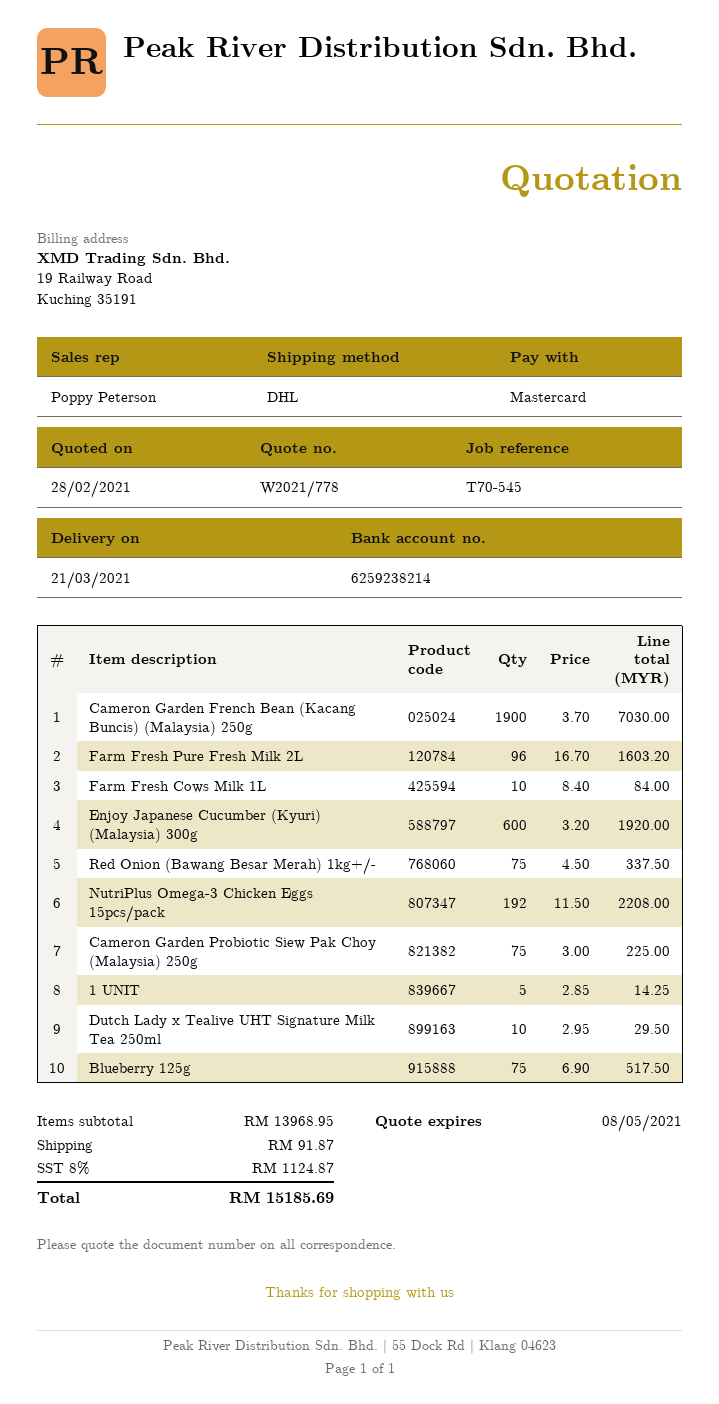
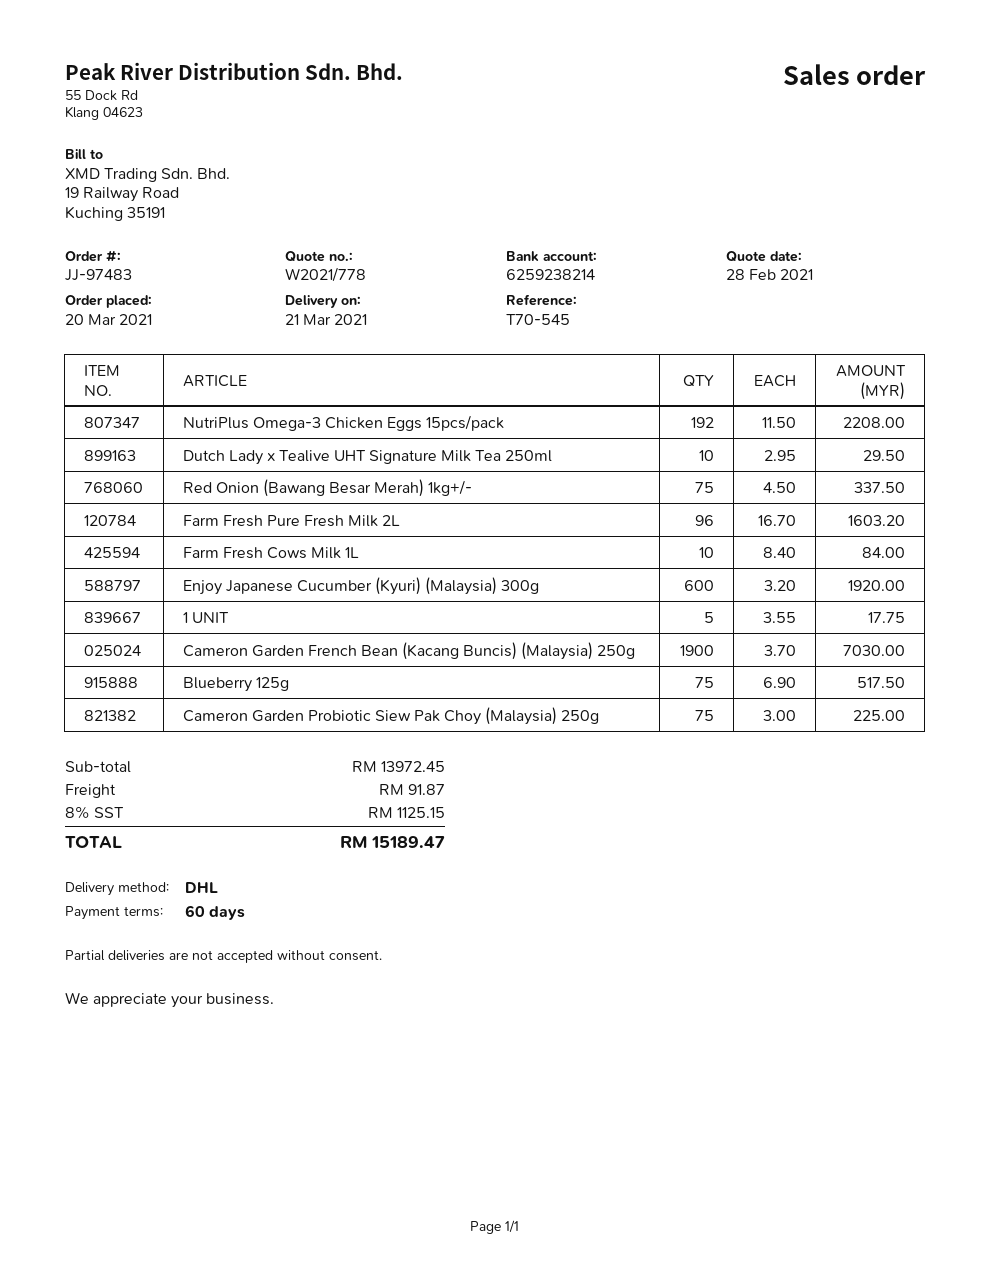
1 UNIT: 5 x 2.85 = 14.25 -> 5 x 3.55 = 17.75
subtotal: 13968.95 -> 13972.45
tax: 8% = 1124.87 -> 8% = 1125.15
total: 15185.69 -> 15189.47

